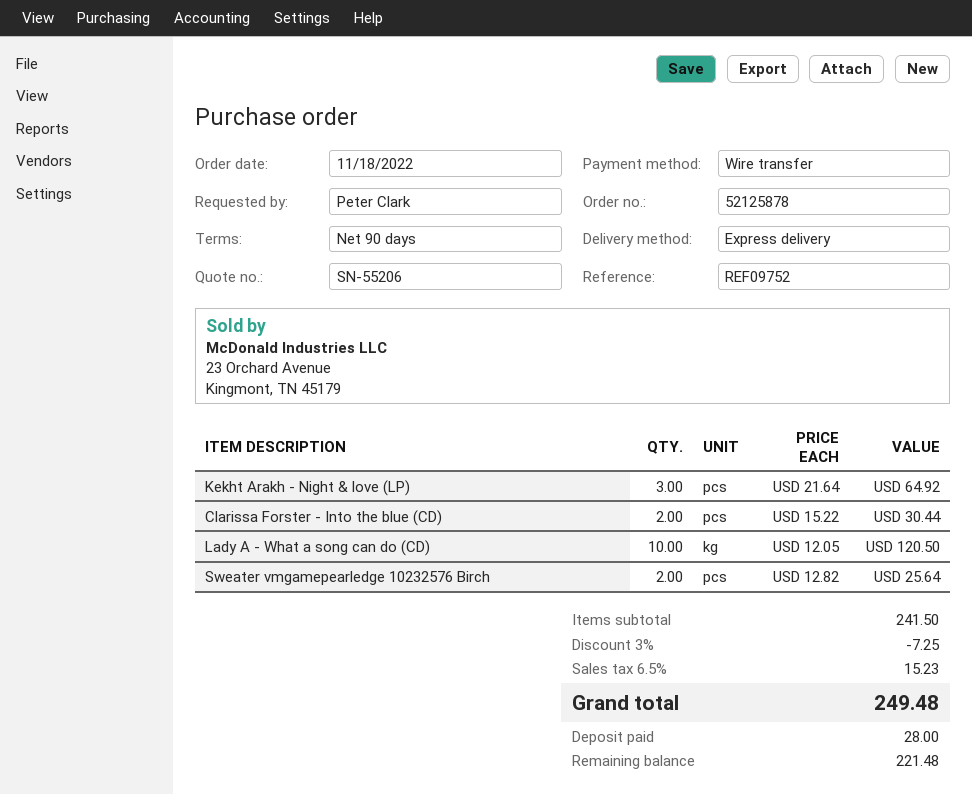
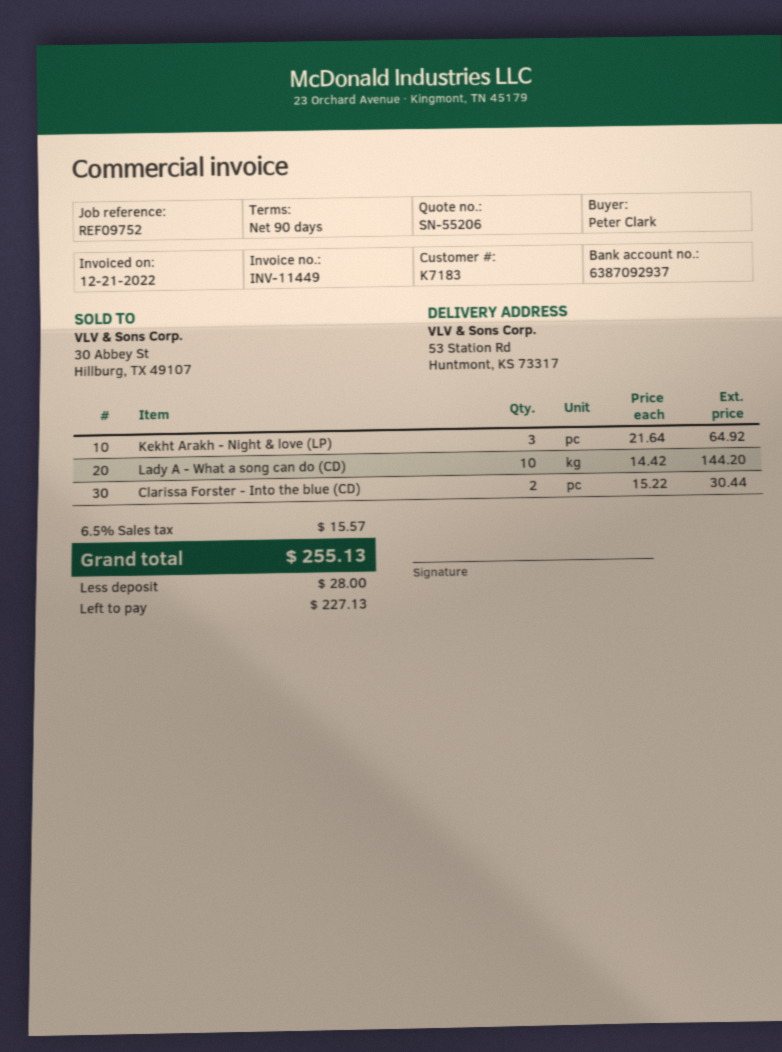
Lady A - What a song can do (CD): 10 x 12.05 = 120.50 -> 10 x 14.42 = 144.20
Sweater vmgamepearledge 10232576 Birch: 2 x 12.82 = 25.64 -> none
discount: 3% = 7.25 -> none
tax: 6.5% = 15.23 -> 6.5% = 15.57
total: 249.48 -> 255.13
balance: 221.48 -> 227.13

